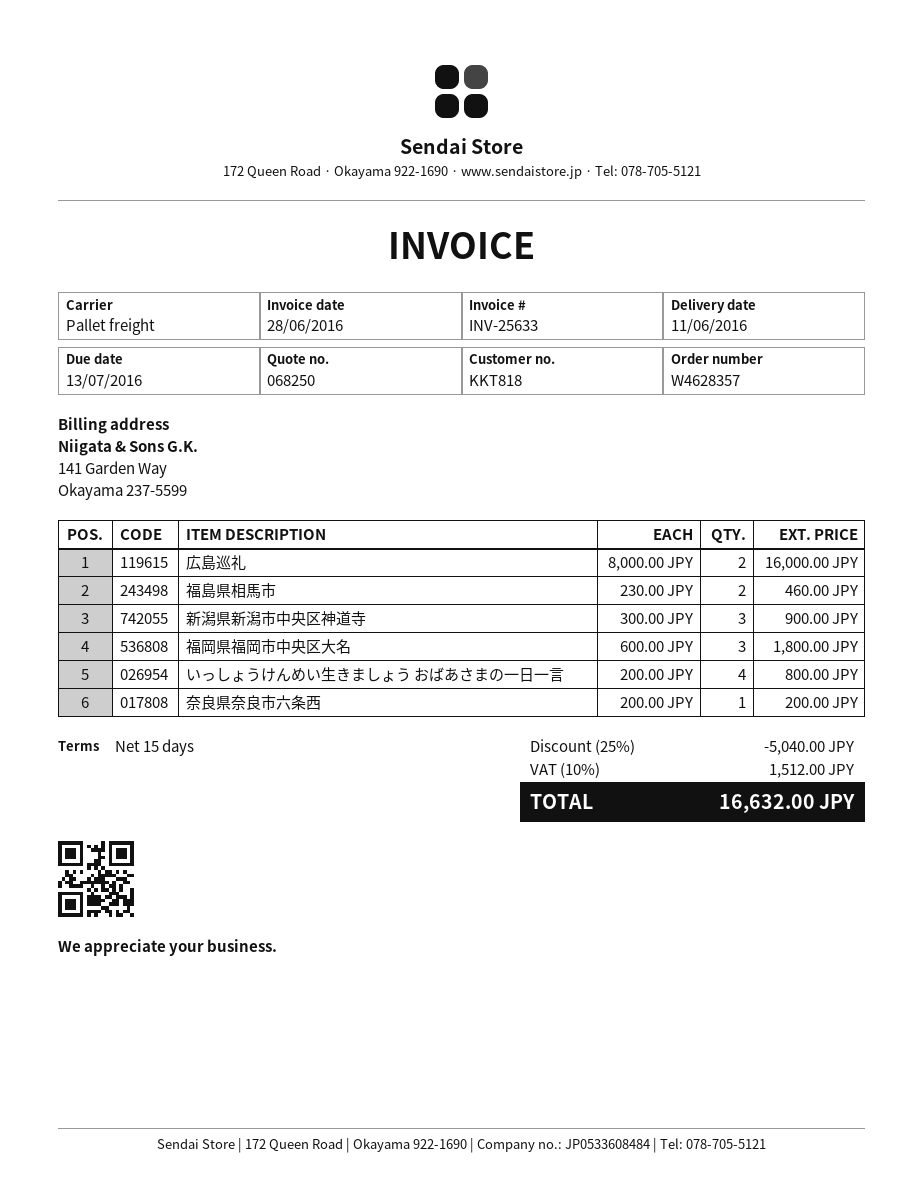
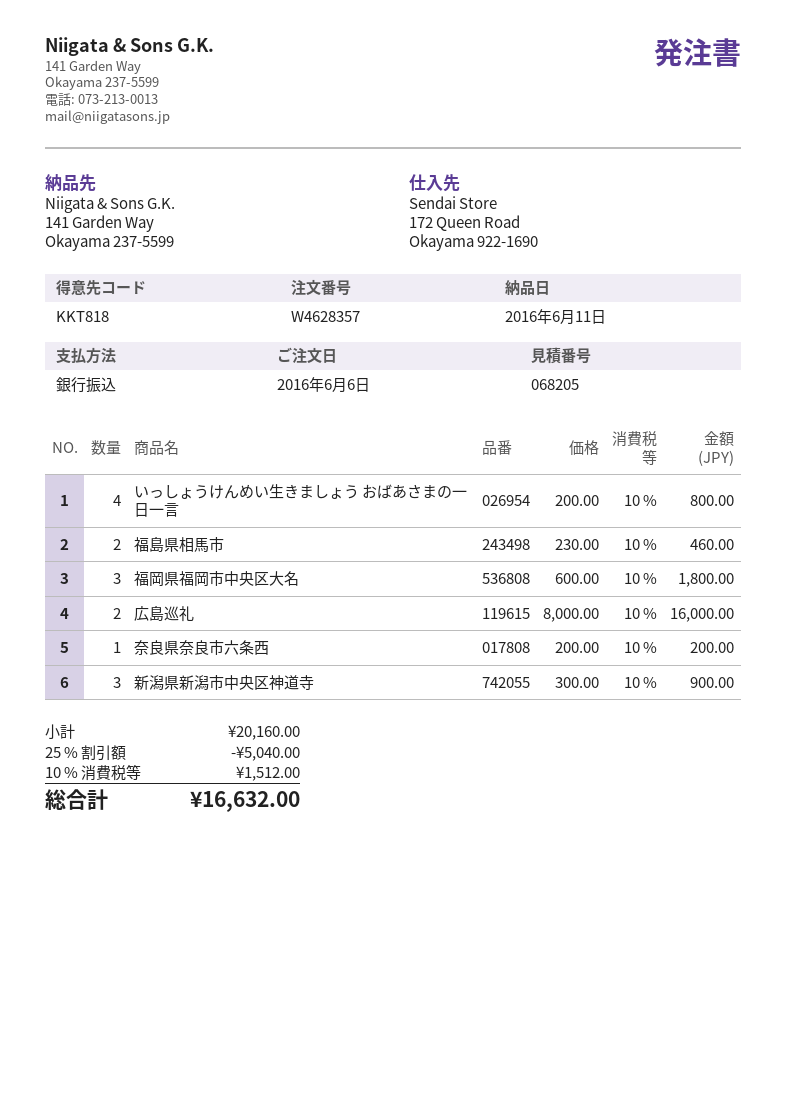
quote number: 068250 -> 068205

